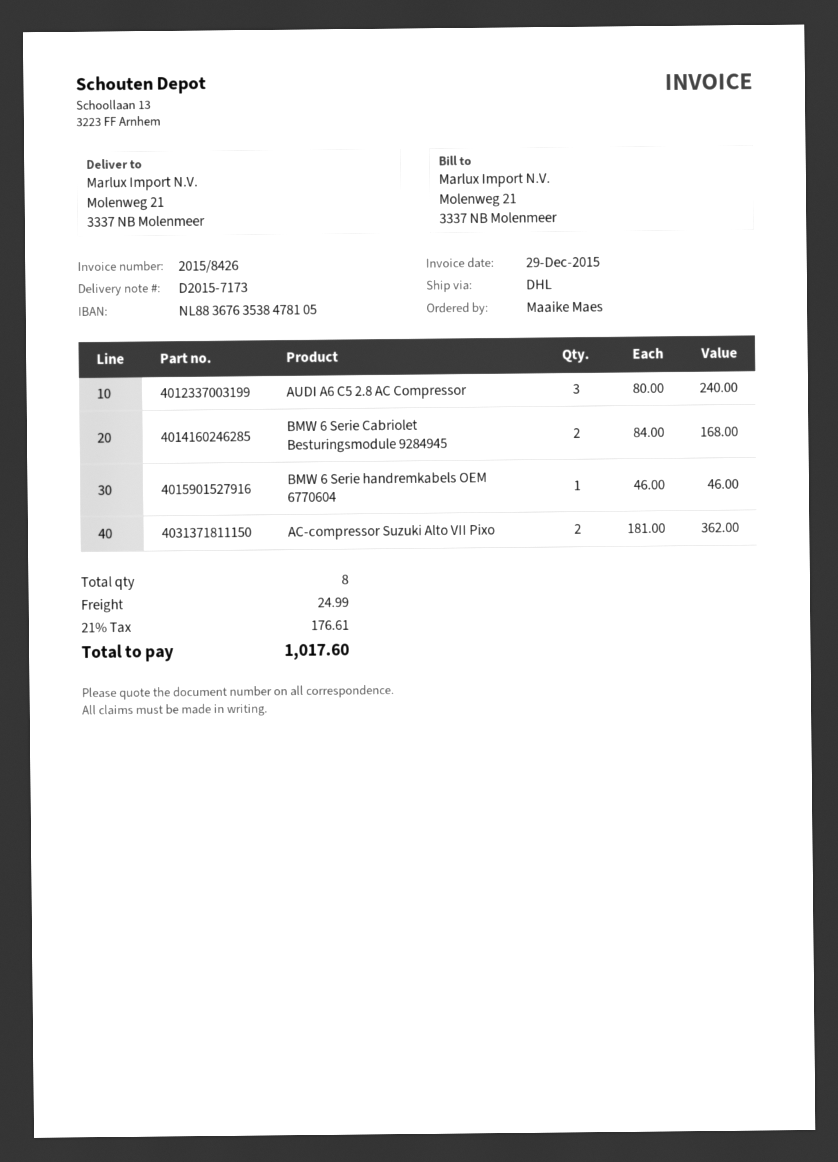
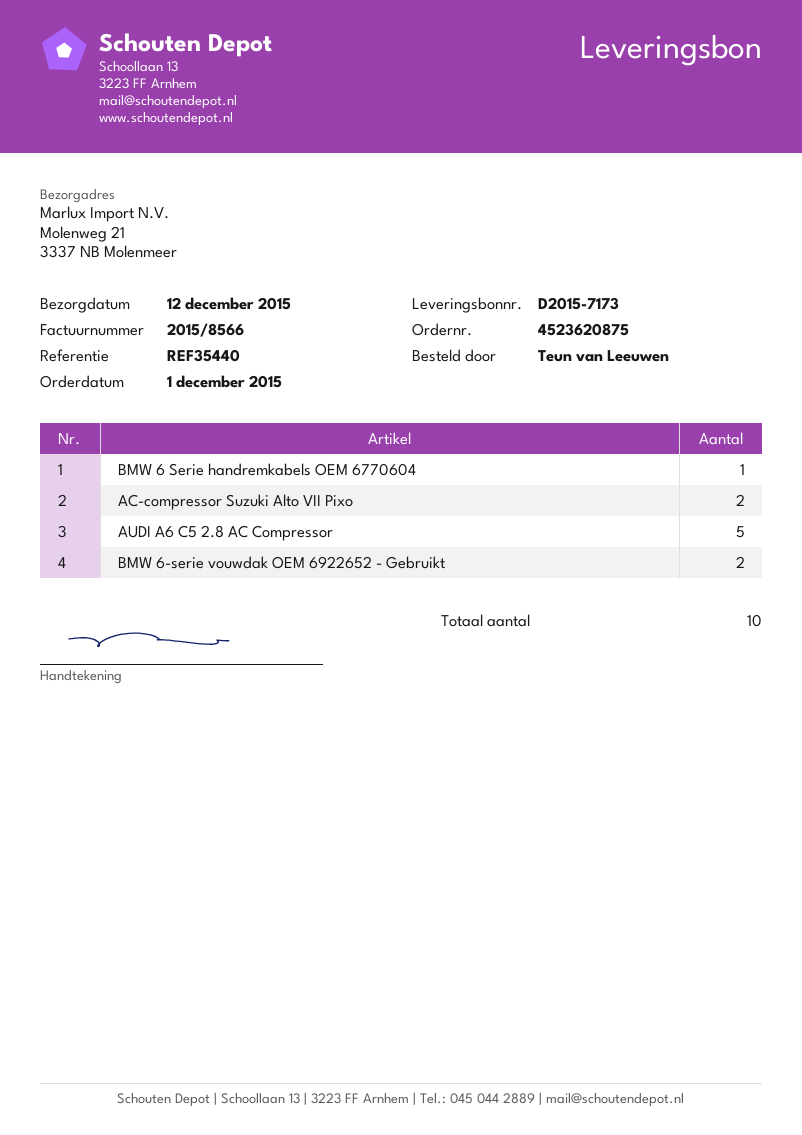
invoice number: 2015/8426 -> 2015/8566
ordered by: Maaike Maes -> Teun van Leeuwen
AUDI A6 C5 2.8 AC Compressor: 3 -> 5
BMW 6 Serie Cabriolet Besturingsmodule 9284945: 2 -> none
BMW 6-serie vouwdak OEM 6922652 - Gebruikt: none -> 2
total quantity: 8 -> 10

